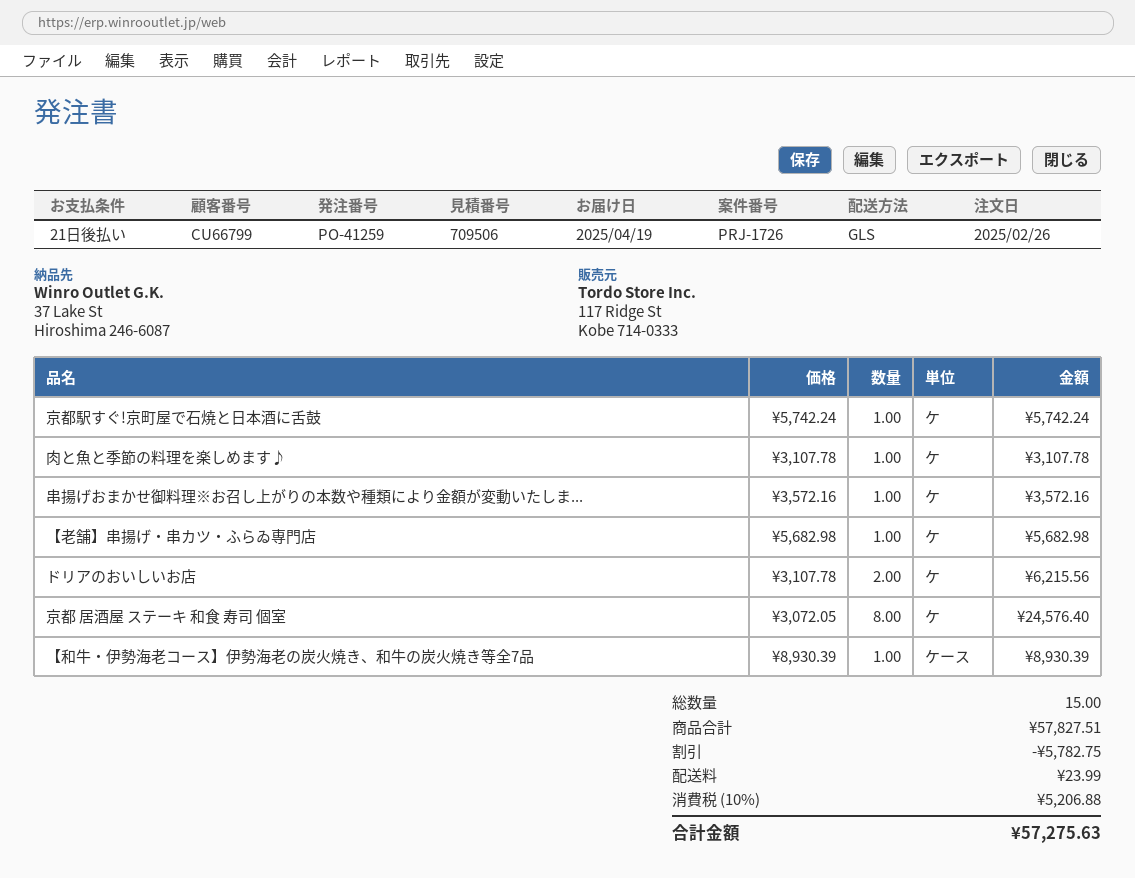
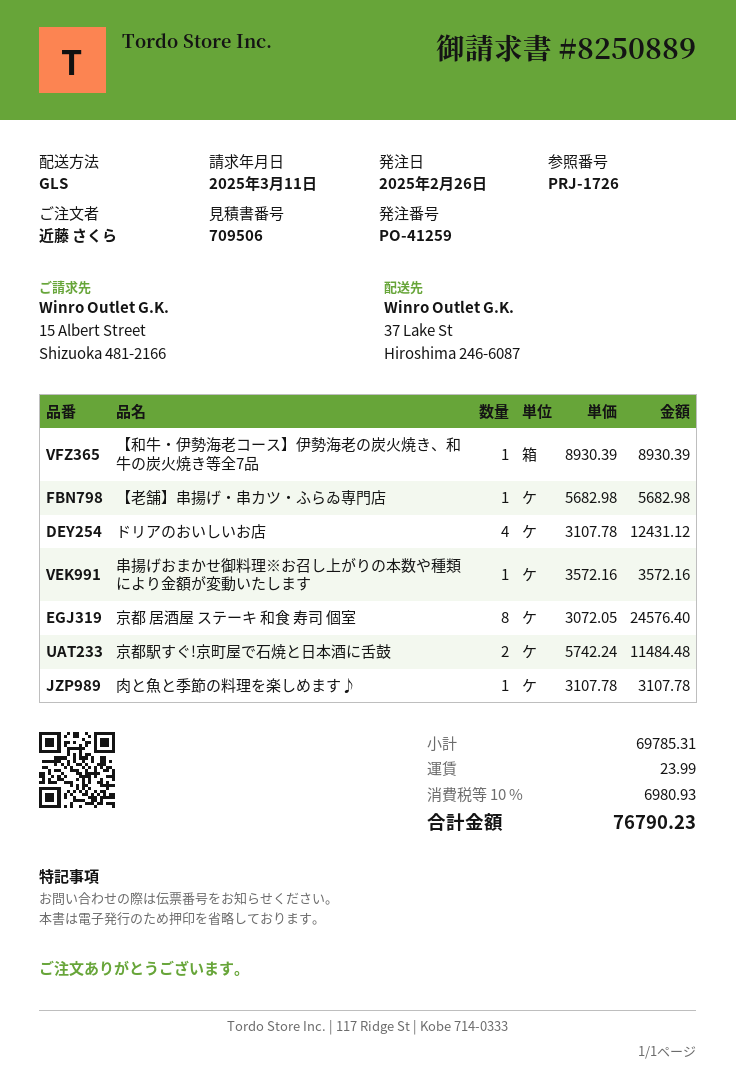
京都駅すぐ!京町屋で石焼と日本酒に舌鼓: 1 x 5742.24 = 5742.24 -> 2 x 5742.24 = 11484.48
ドリアのおいしいお店: 2 x 3107.78 = 6215.56 -> 4 x 3107.78 = 12431.12
subtotal: 57827.51 -> 69785.31
discount: 5782.75 -> none
tax: 10% = 5206.88 -> 10% = 6980.93
total: 57275.63 -> 76790.23

